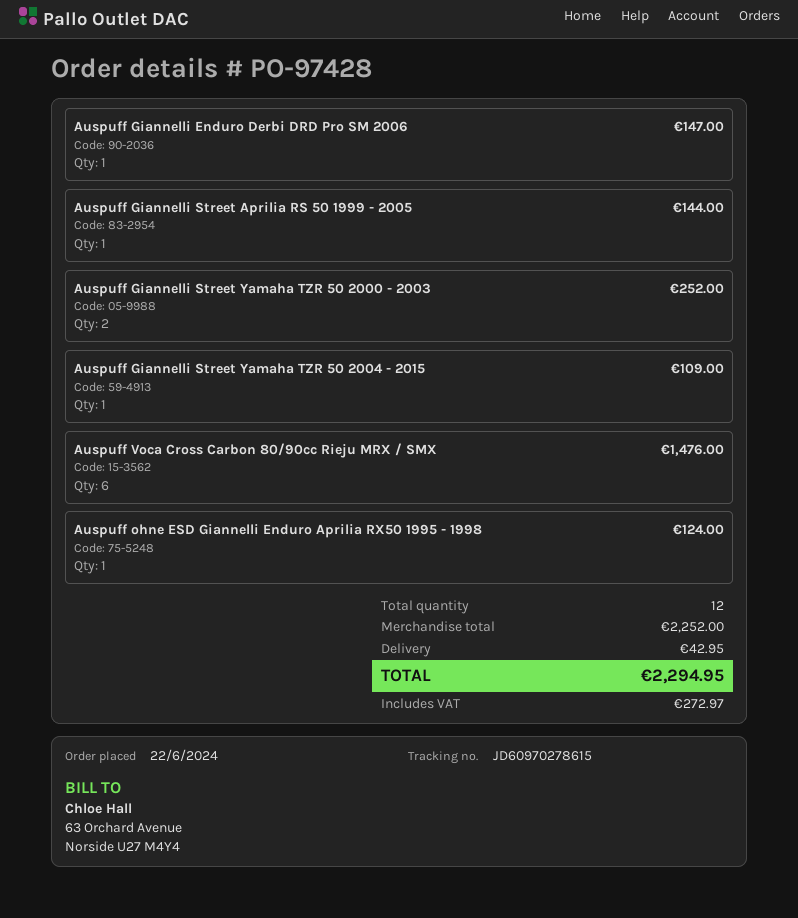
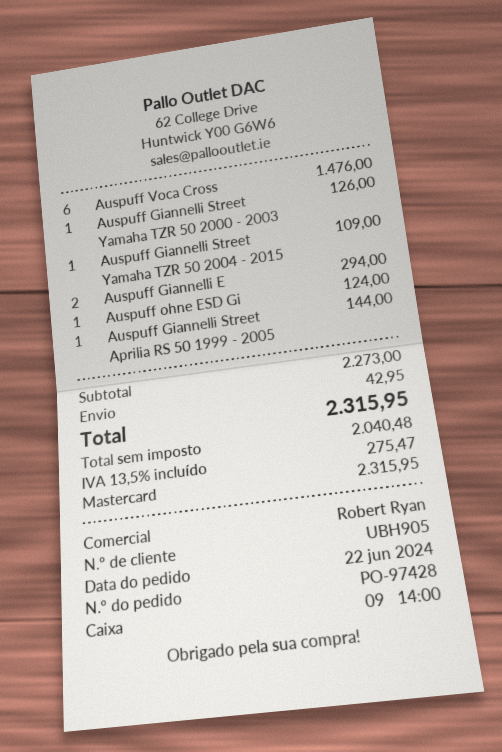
Auspuff Giannelli Enduro Derbi DRD Pro SM 2006: 1 for 147.00 -> 2 for 294.00
Auspuff Giannelli Street Yamaha TZR 50 2000 - 2003: 2 for 252.00 -> 1 for 126.00
subtotal: 2252.00 -> 2273.00
tax: 272.97 -> 275.47
total: 2294.95 -> 2315.95

